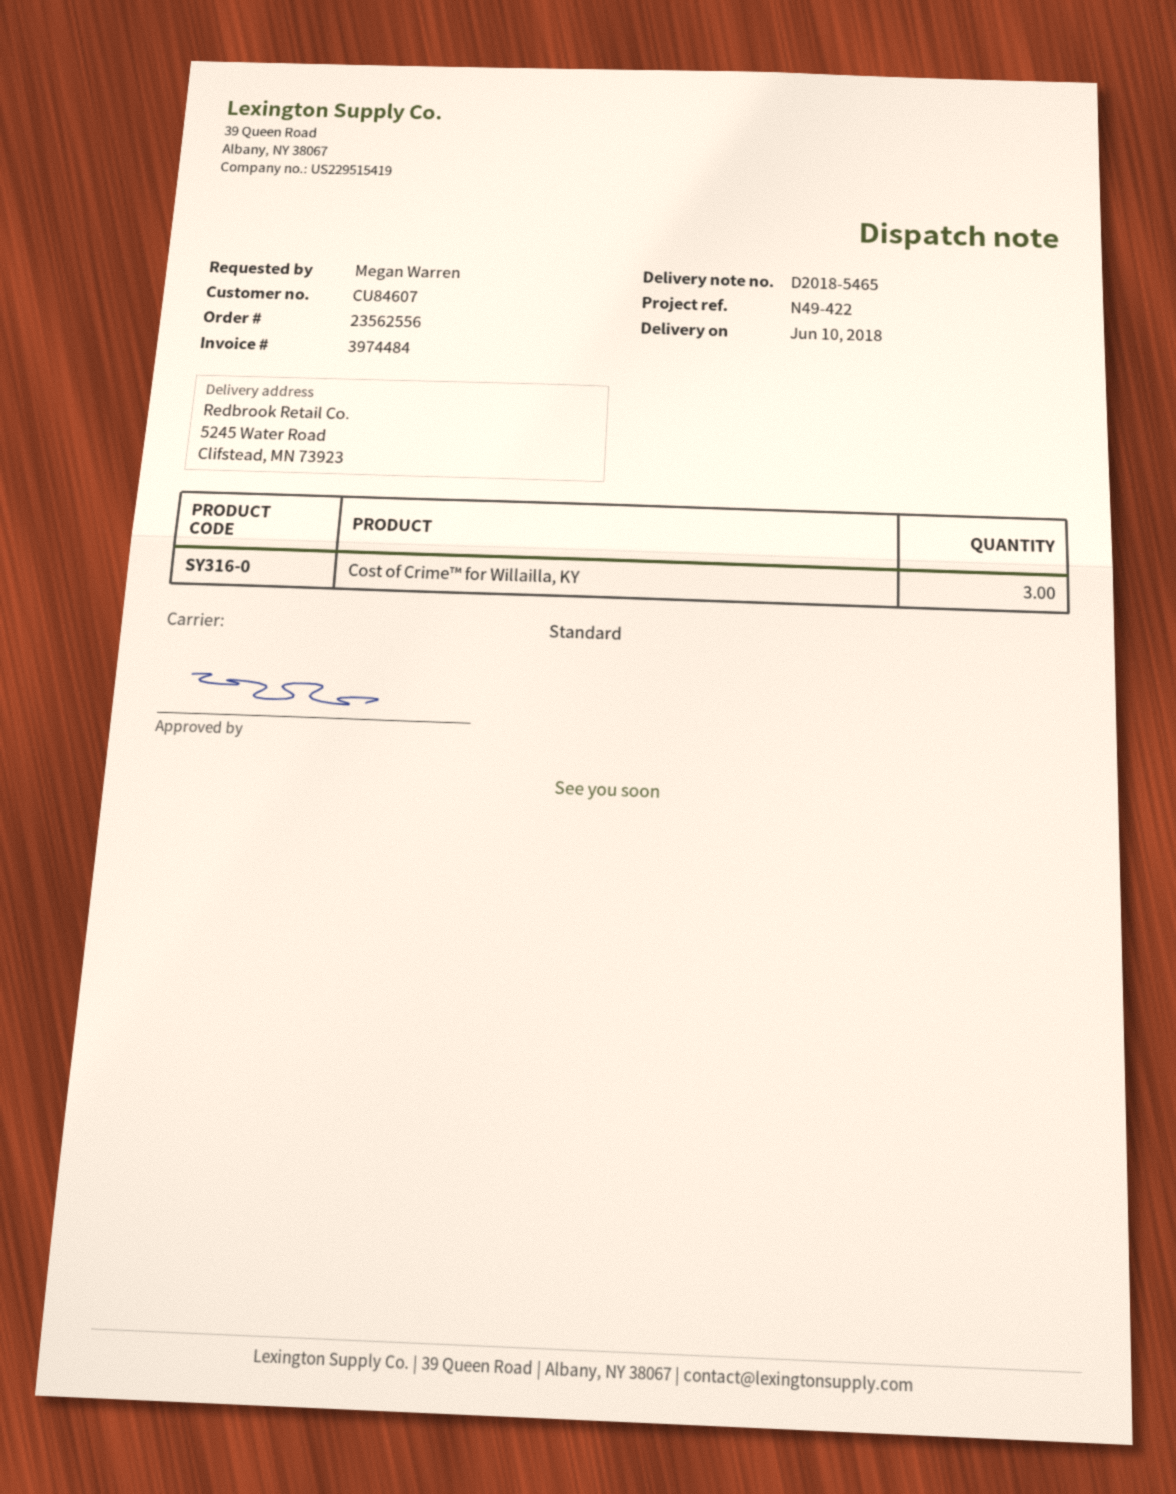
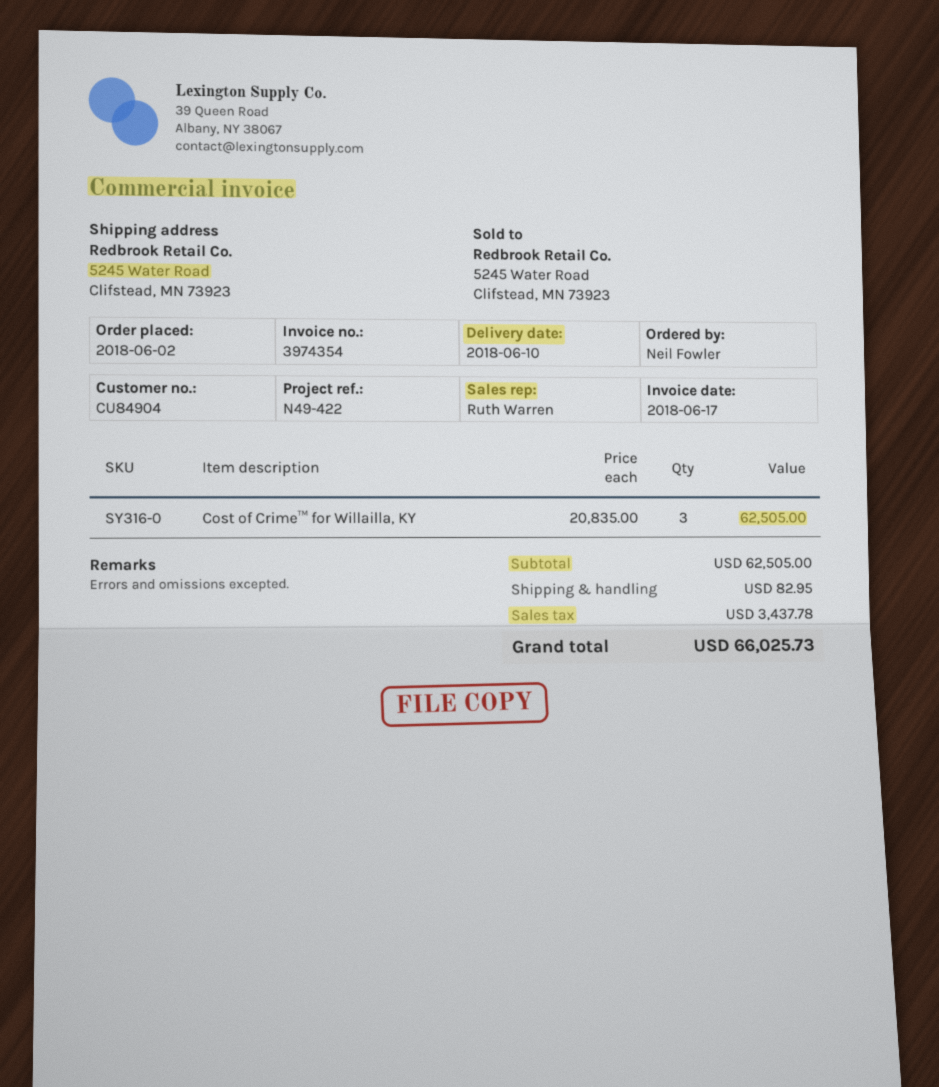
invoice number: 3974484 -> 3974354
customer number: CU84607 -> CU84904
ordered by: Megan Warren -> Neil Fowler

